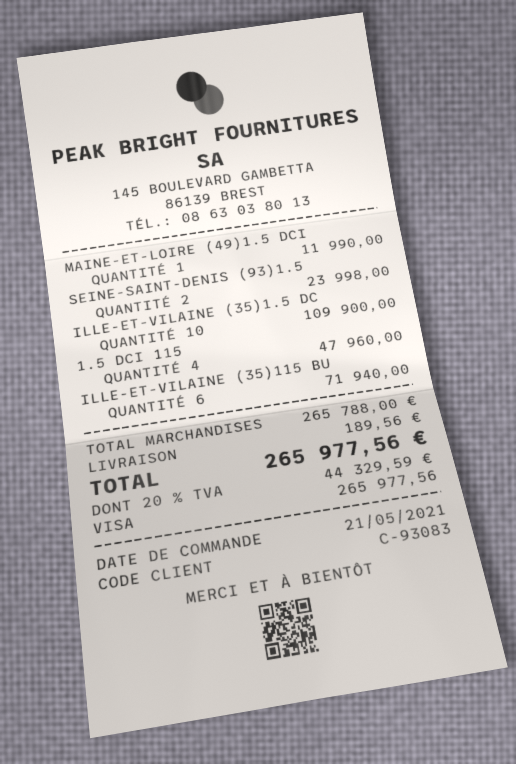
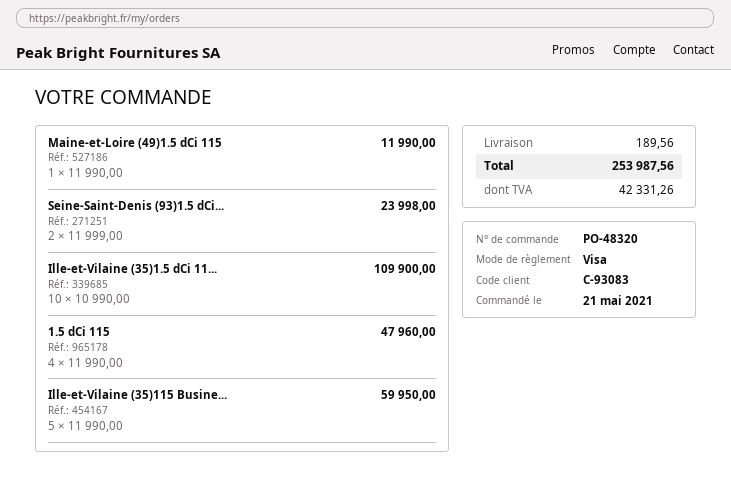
ILLE-ET-VILAINE (35)115 BU: 6 for 71940.00 -> 5 for 59950.00
tax: 44329.59 -> 42331.26
total: 265977.56 -> 253987.56

